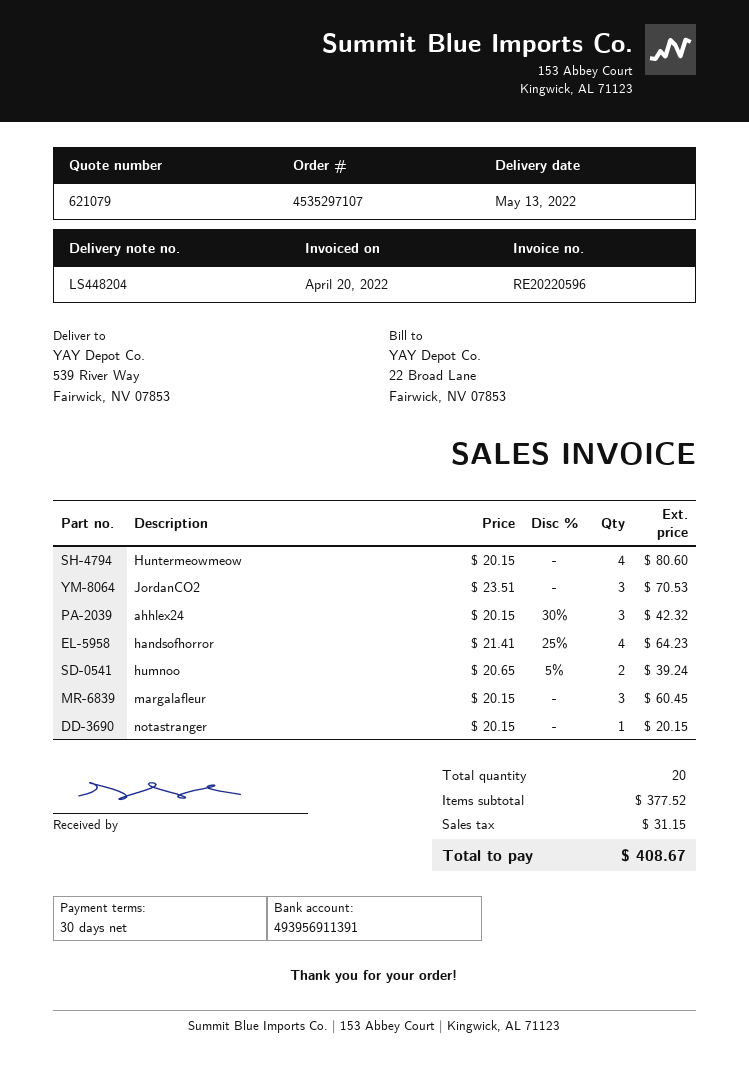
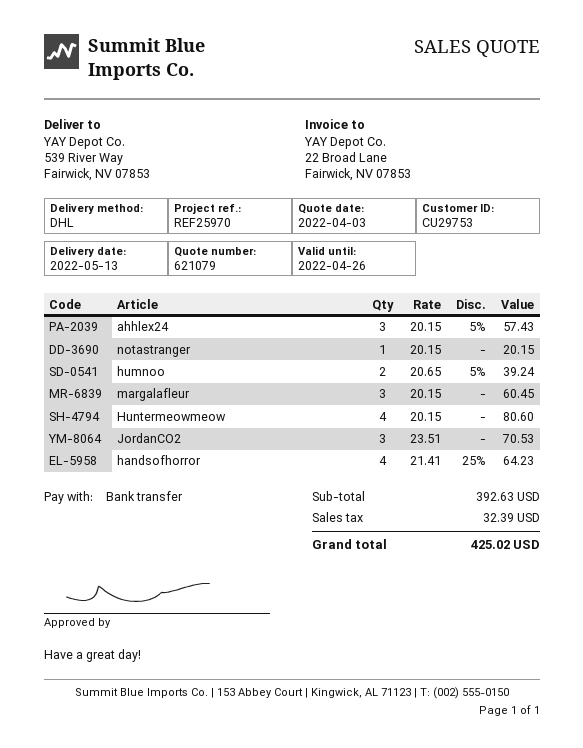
ahhlex24: 3 x 20.15 - 30% = 42.32 -> 3 x 20.15 - 5% = 57.43
subtotal: 377.52 -> 392.63
tax: 31.15 -> 32.39
total: 408.67 -> 425.02

